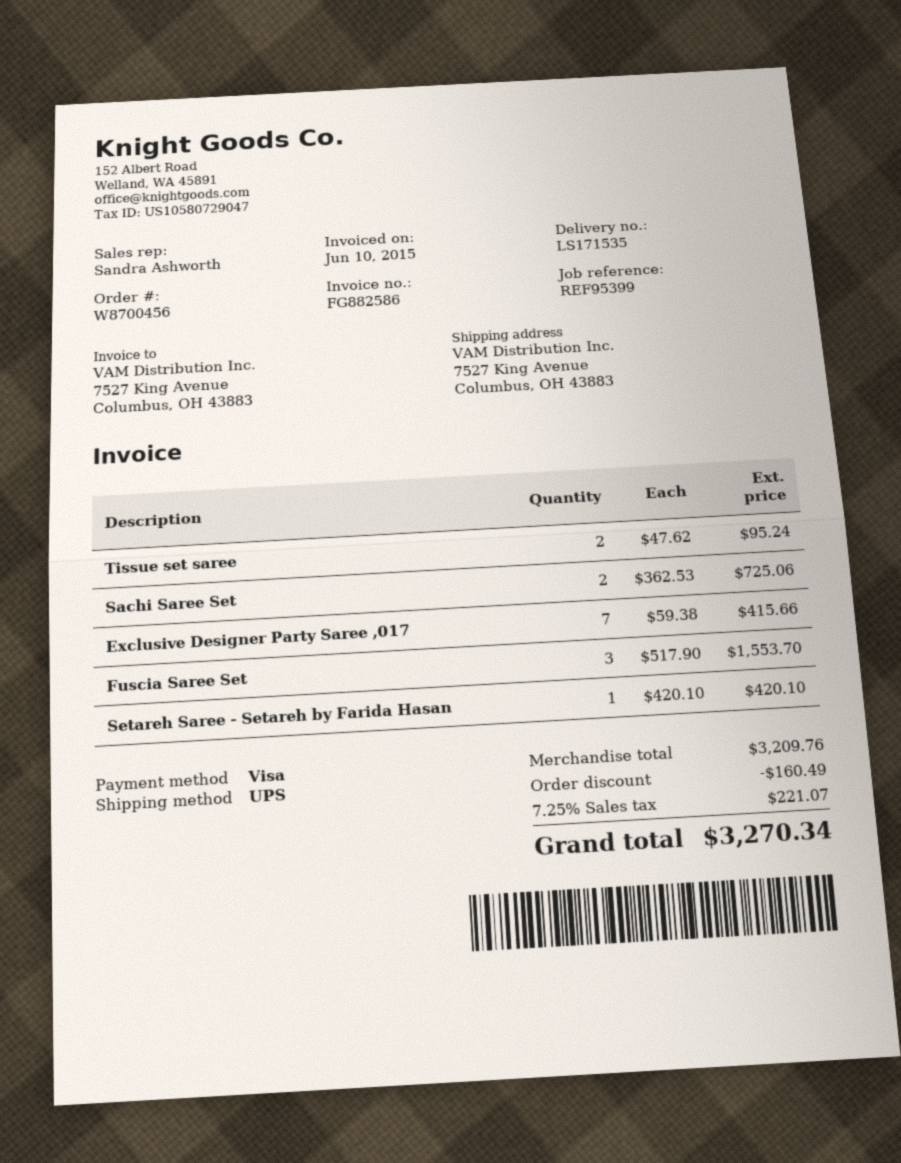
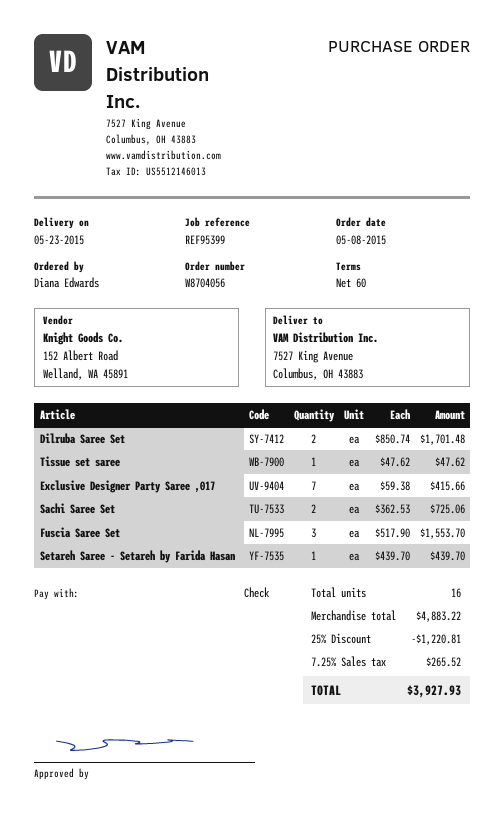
order number: W8700456 -> W8704056
payment method: Visa -> cheque
Tissue set saree: 2 x 47.62 = 95.24 -> 1 x 47.62 = 47.62
Setareh Saree - Setareh by Farida Hasan: 1 x 420.10 = 420.10 -> 1 x 439.70 = 439.70
Dilruba Saree Set: none -> 2 x 850.74 = 1701.48
subtotal: 3209.76 -> 4883.22
discount: 160.49 -> 1220.81
tax: 7.25% = 221.07 -> 7.25% = 265.52
total: 3270.34 -> 3927.93

